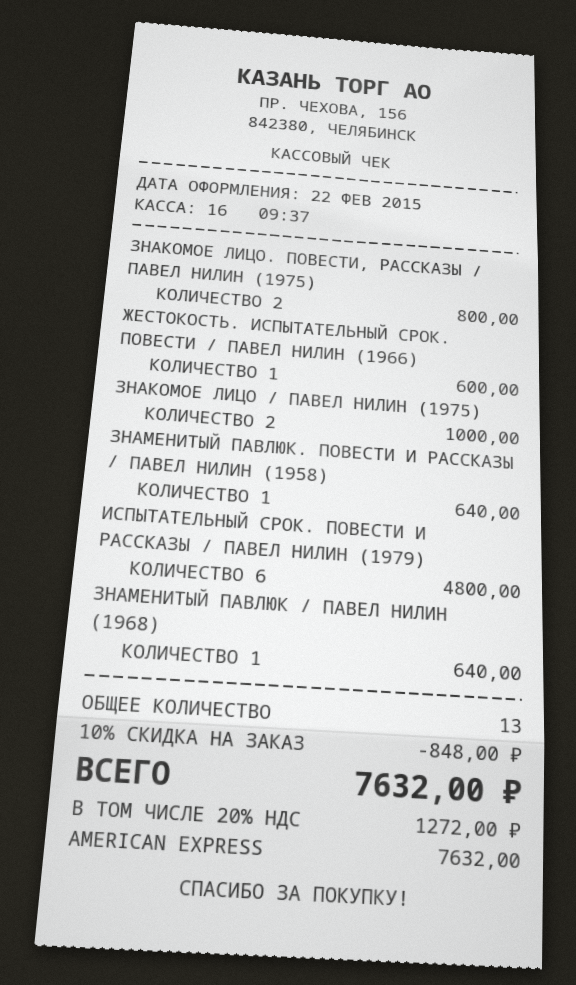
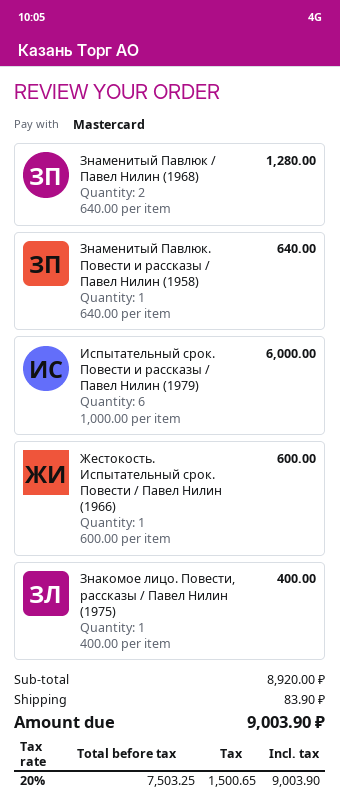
payment method: American Express -> Mastercard
ЗНАКОМОЕ ЛИЦО. ПОВЕСТИ, РАССКАЗЫ / ПАВЕЛ НИЛИН (1975): 2 for 800.00 -> 1 for 400.00
ЗНАКОМОЕ ЛИЦО / ПАВЕЛ НИЛИН (1975): 2 for 1000.00 -> none
ИСПЫТАТЕЛЬНЫЙ СРОК. ПОВЕСТИ И РАССКАЗЫ / ПАВЕЛ НИЛИН (1979): 6 for 4800.00 -> 6 for 6000.00
ЗНАМЕНИТЫЙ ПАВЛЮК / ПАВЕЛ НИЛИН (1968): 1 for 640.00 -> 2 for 1280.00
discount: 10% = 848.00 -> none
shipping: none -> 83.90
tax: 20% = 1272.00 -> 20% = 1500.65
total: 7632.00 -> 9003.90

